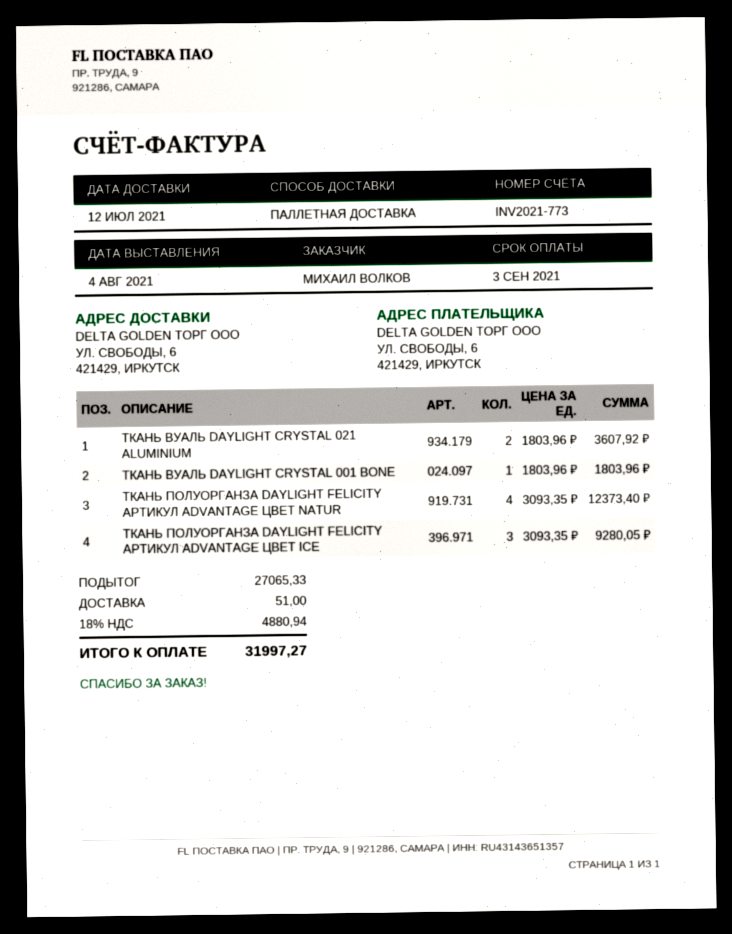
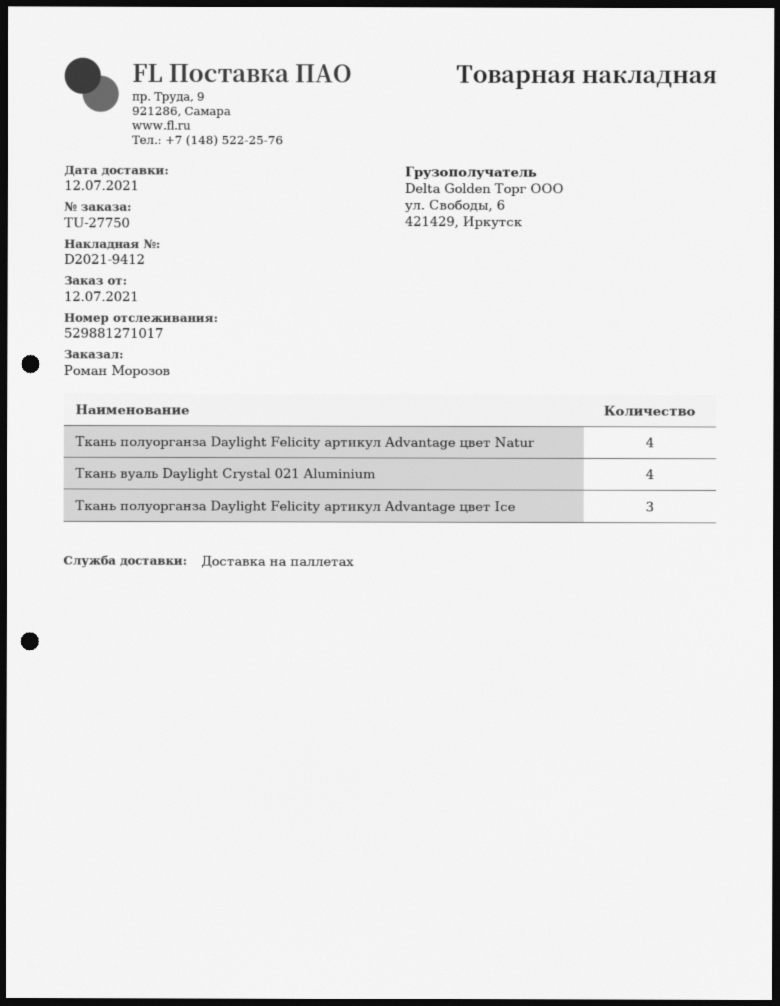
ordered by: МИХАИЛ ВОЛКОВ -> Роман Морозов
ТКАНЬ ВУАЛЬ DAYLIGHT CRYSTAL 021 ALUMINIUM: 2 -> 4
ТКАНЬ ВУАЛЬ DAYLIGHT CRYSTAL 001 BONE: 1 -> none

